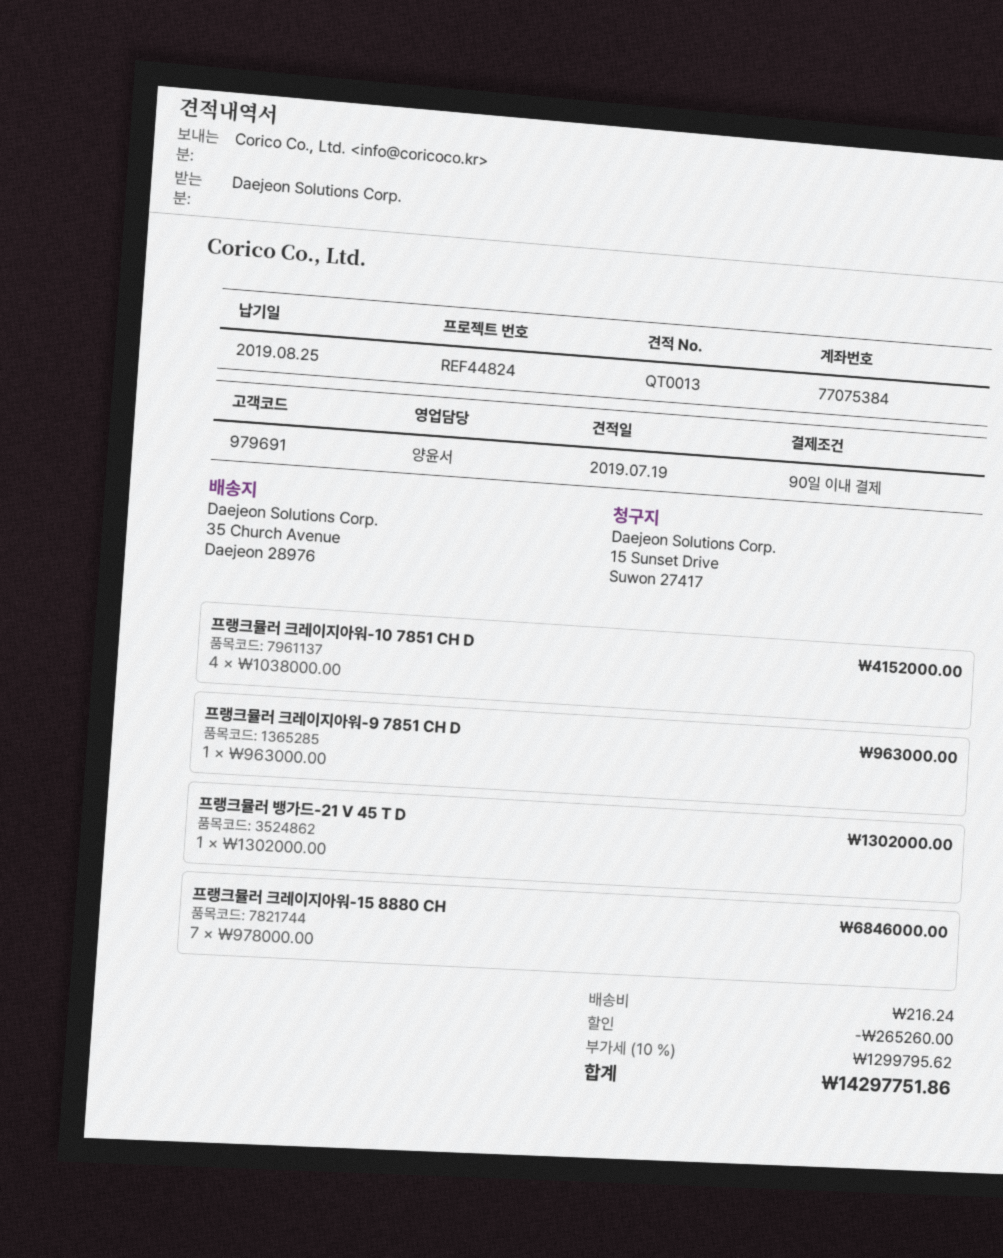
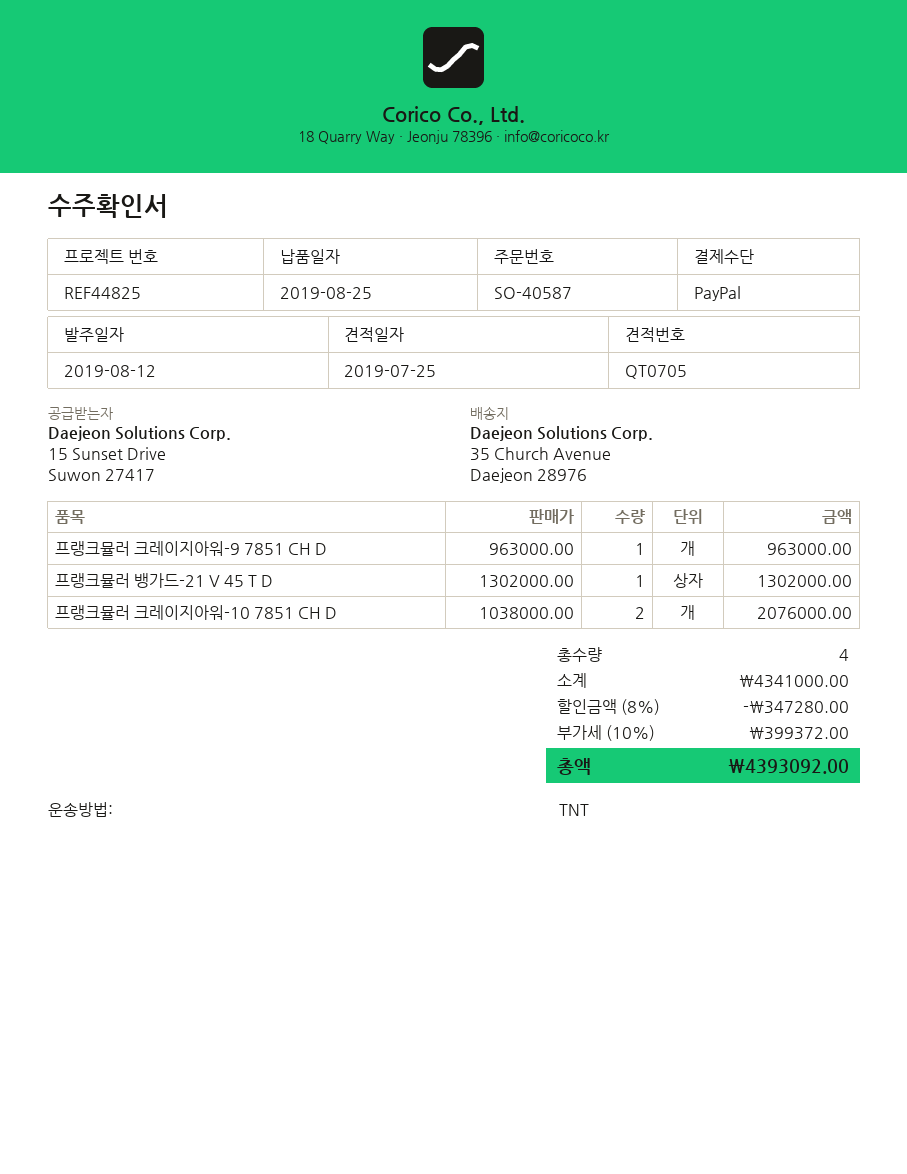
quote number: QT0013 -> QT0705
quote date: 2019-07-19 -> 2019-07-25
reference: REF44824 -> REF44825
프랭크뮬러 크레이지아워-10 7851 CH D: 4 x 1038000.00 = 4152000.00 -> 2 x 1038000.00 = 2076000.00
프랭크뮬러 크레이지아워-15 8880 CH: 7 x 978000.00 = 6846000.00 -> none
discount: 265260.00 -> 347280.00
shipping: 216.24 -> none
tax: 10% = 1299795.62 -> 10% = 399372.00
total: 14297751.86 -> 4393092.00

